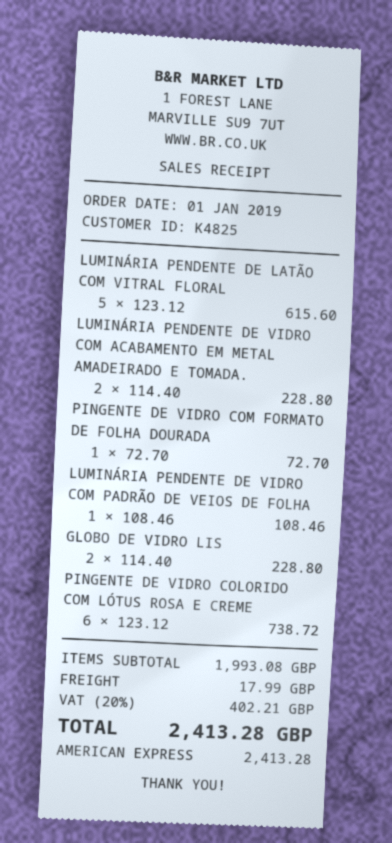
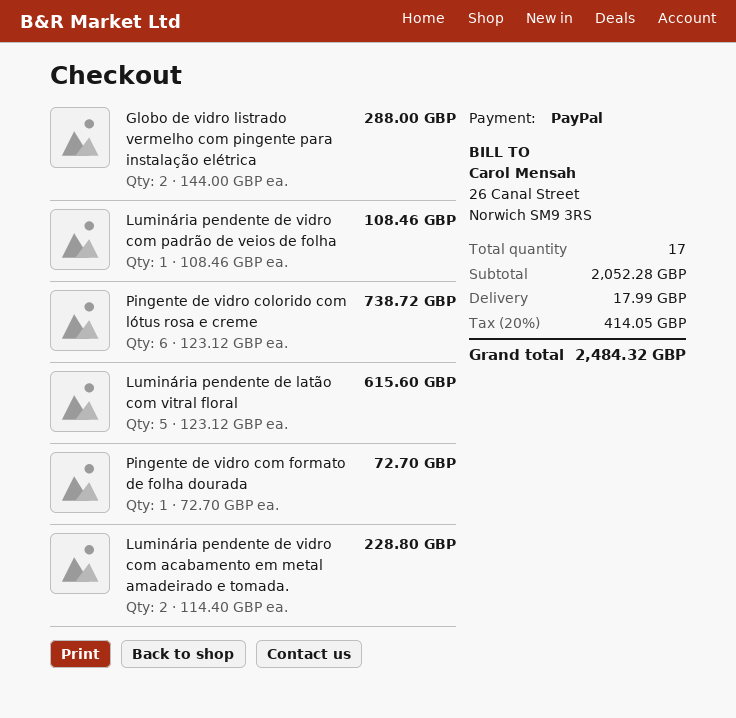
payment method: American Express -> PayPal
GLOBO DE VIDRO LIS: 2 x 114.40 = 228.80 -> 2 x 144.00 = 288.00
subtotal: 1993.08 -> 2052.28
tax: 20% = 402.21 -> 20% = 414.05
total: 2413.28 -> 2484.32

